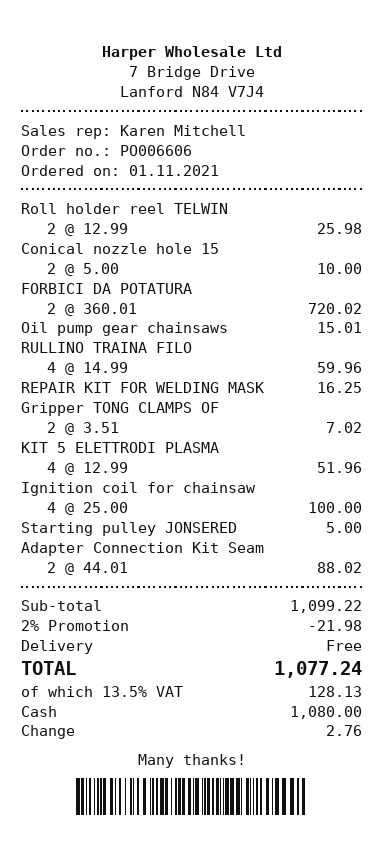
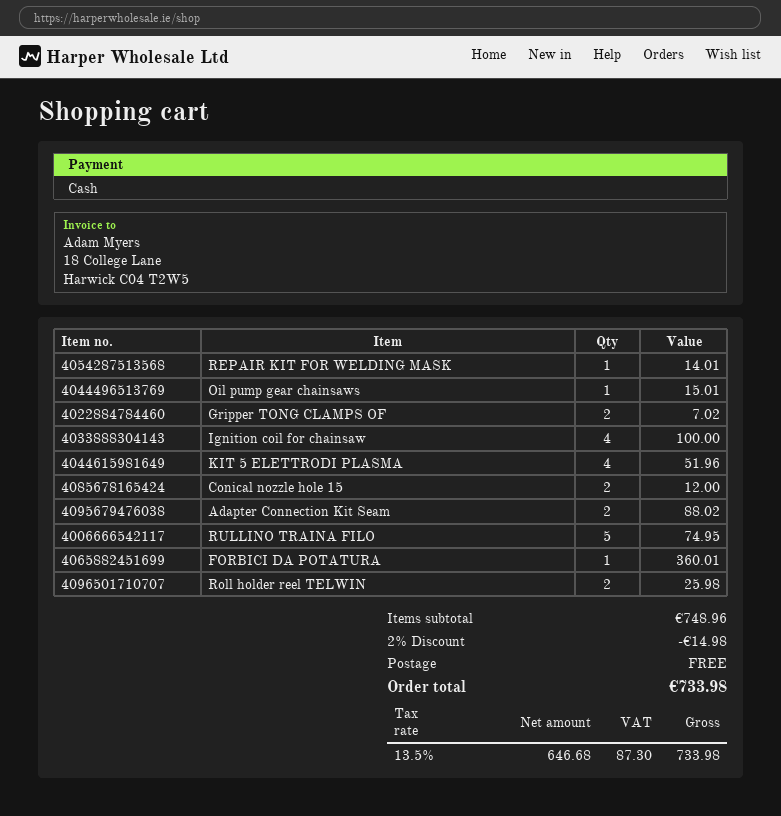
Conical nozzle hole 15: 2 for 10.00 -> 2 for 12.00
FORBICI DA POTATURA: 2 for 720.02 -> 1 for 360.01
RULLINO TRAINA FILO: 4 for 59.96 -> 5 for 74.95
REPAIR KIT FOR WELDING MASK: 1 for 16.25 -> 1 for 14.01
Starting pulley JONSERED: 1 for 5.00 -> none
subtotal: 1099.22 -> 748.96
discount: 2% = 21.98 -> 2% = 14.98
tax: 13.5% = 128.13 -> 13.5% = 87.30
total: 1077.24 -> 733.98

